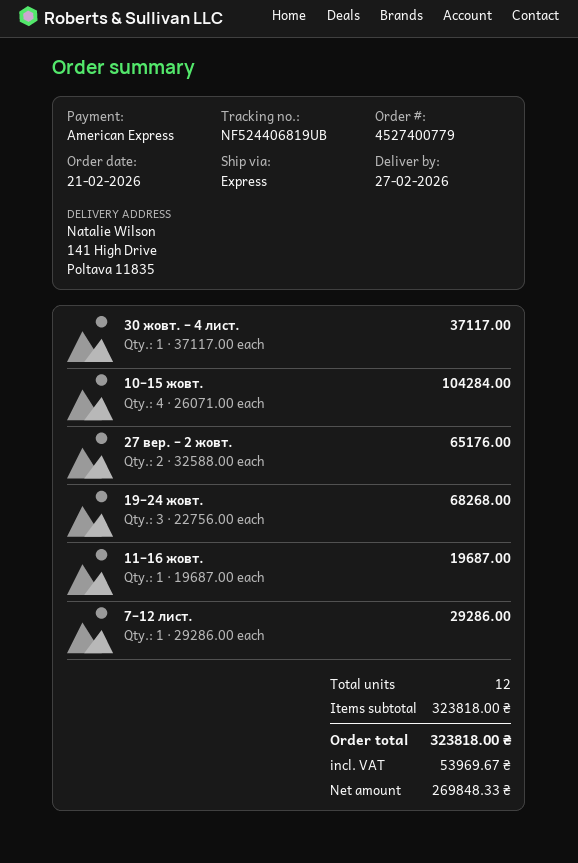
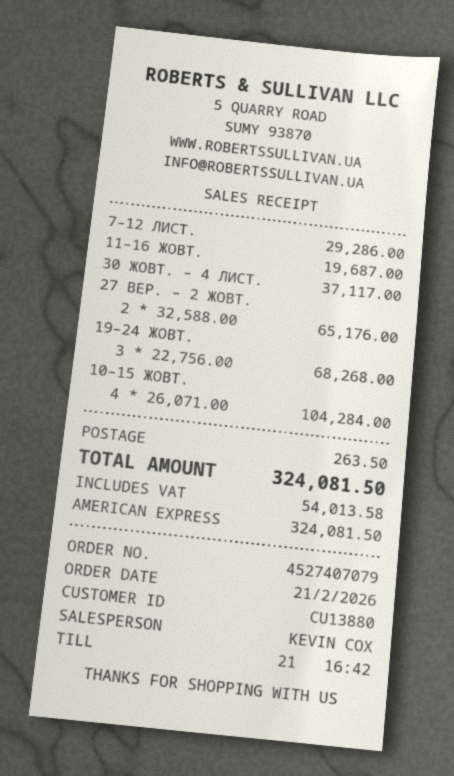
order number: 4527400779 -> 4527407079
shipping: none -> 263.50
tax: 53969.67 -> 54013.58
total: 323818.00 -> 324081.50

